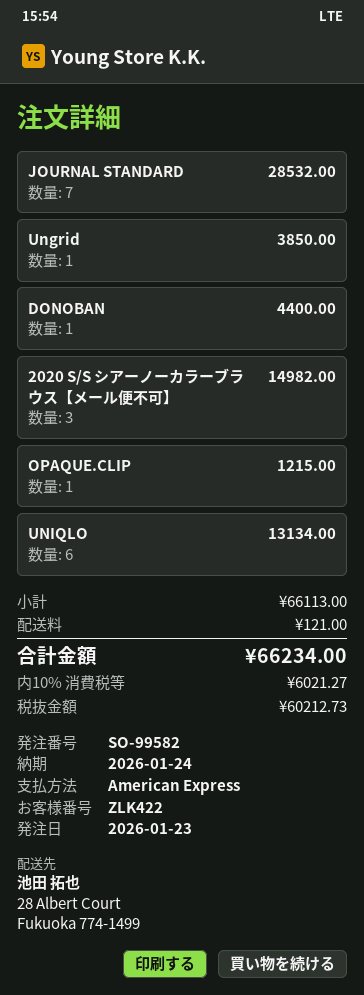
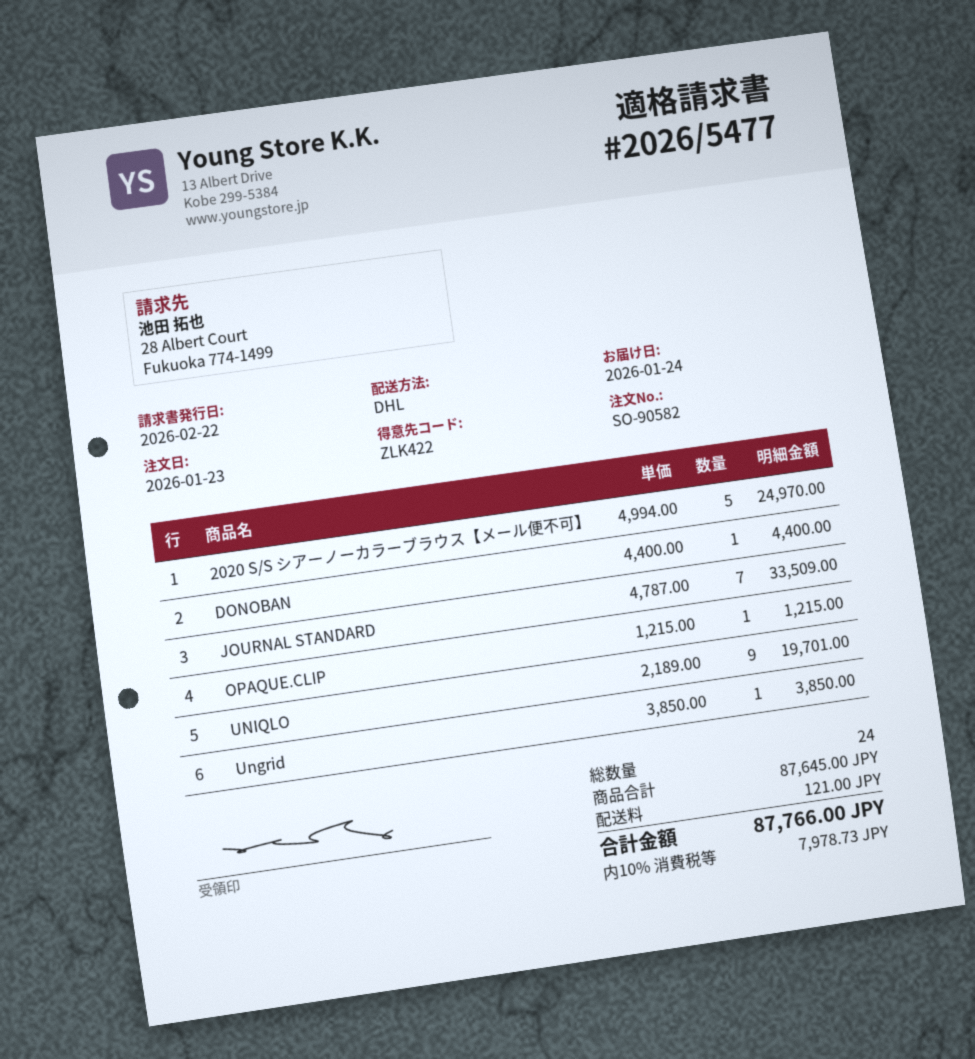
order number: SO-99582 -> SO-90582
JOURNAL STANDARD: 7 for 28532.00 -> 7 for 33509.00
2020 S/S シアーノーカラーブラウス【メール便不可】: 3 for 14982.00 -> 5 for 24970.00
UNIQLO: 6 for 13134.00 -> 9 for 19701.00
subtotal: 66113.00 -> 87645.00
tax: 10% = 6021.27 -> 10% = 7978.73
total: 66234.00 -> 87766.00

